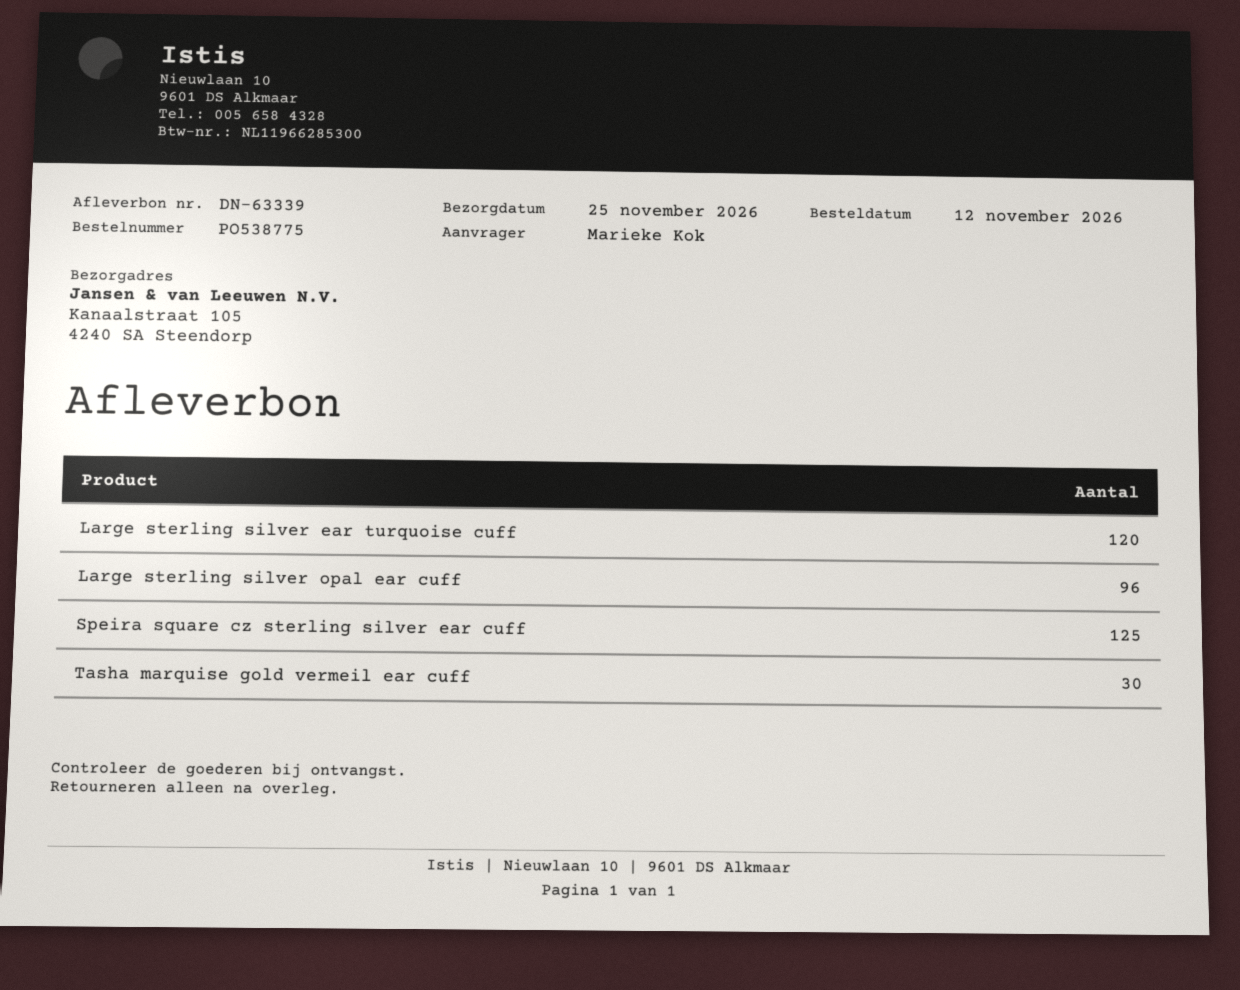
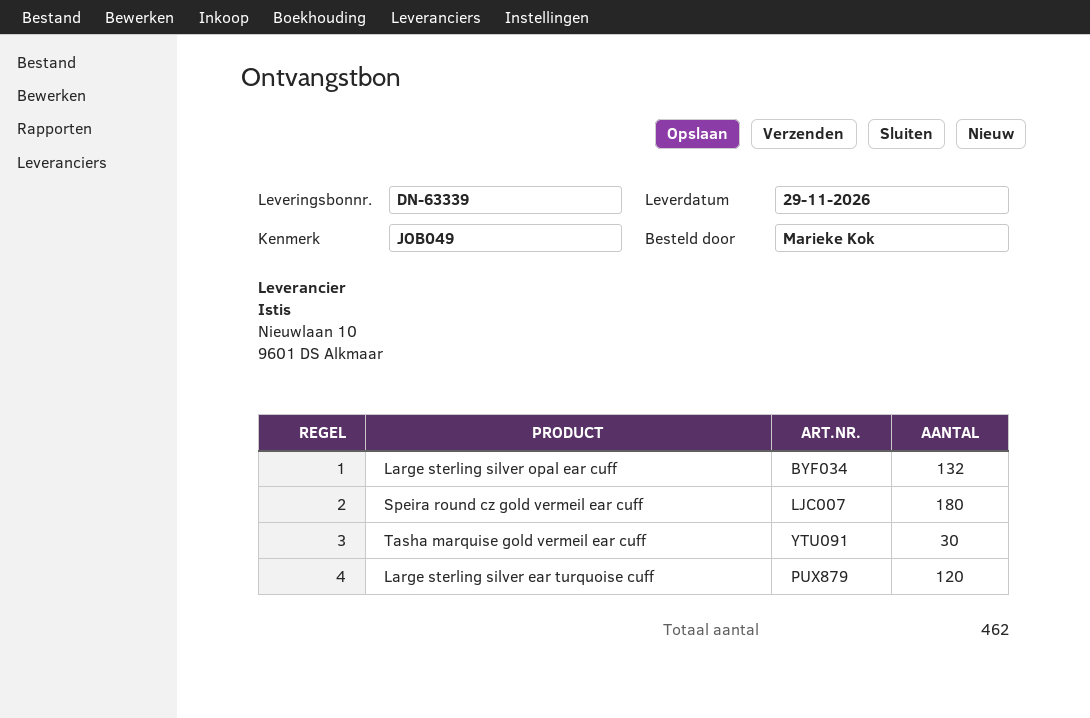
delivery date: 2026-11-25 -> 2026-11-29
Large sterling silver opal ear cuff: 96 -> 132
Speira square cz sterling silver ear cuff: 125 -> none
Speira round cz gold vermeil ear cuff: none -> 180

